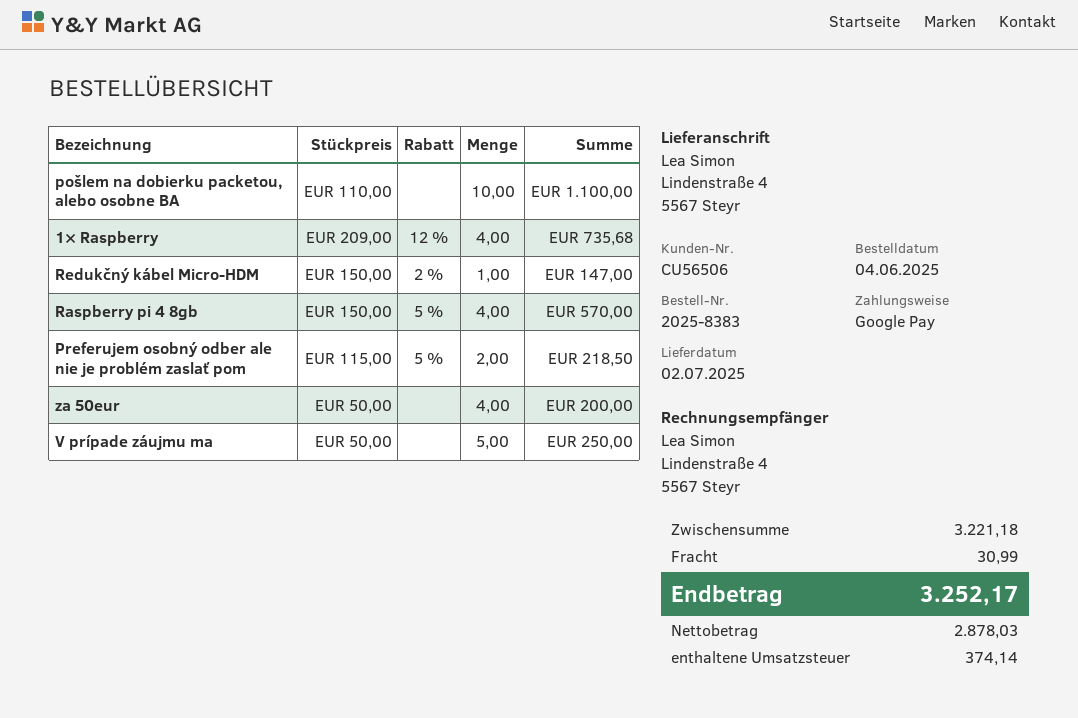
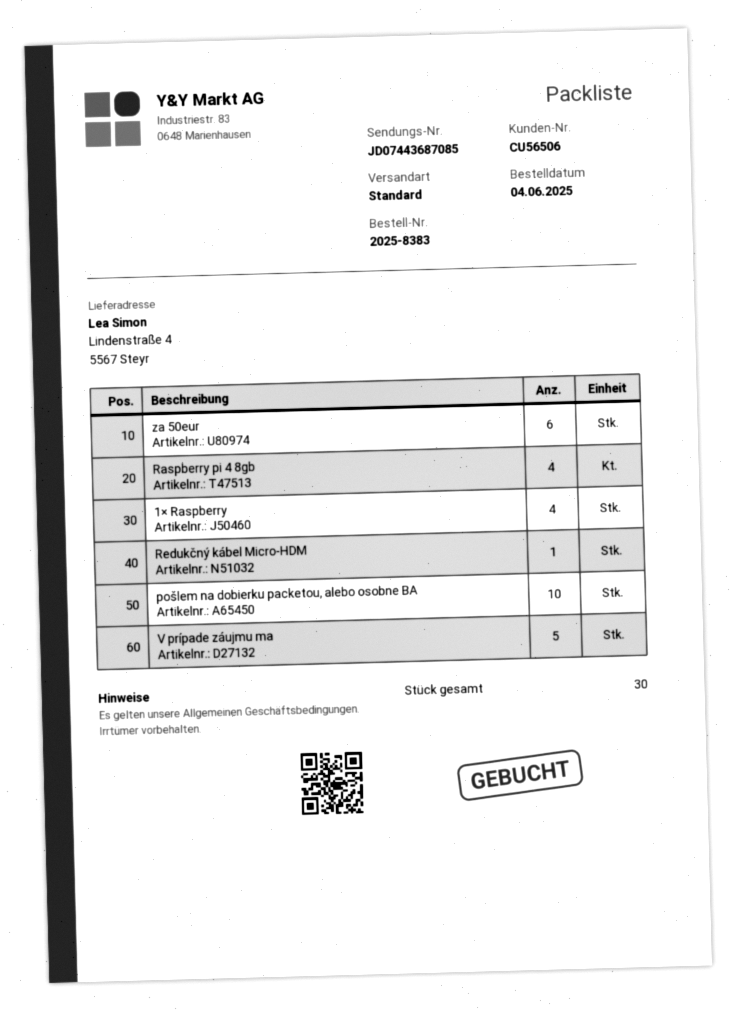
Preferujem osobný odber ale nie je problém zaslať pom: 2 -> none
za 50eur: 4 -> 6

